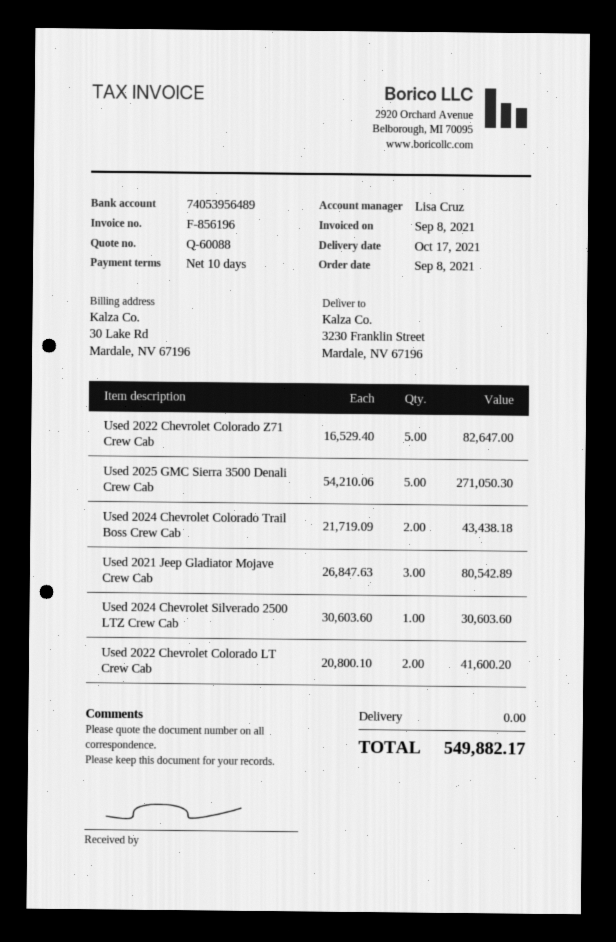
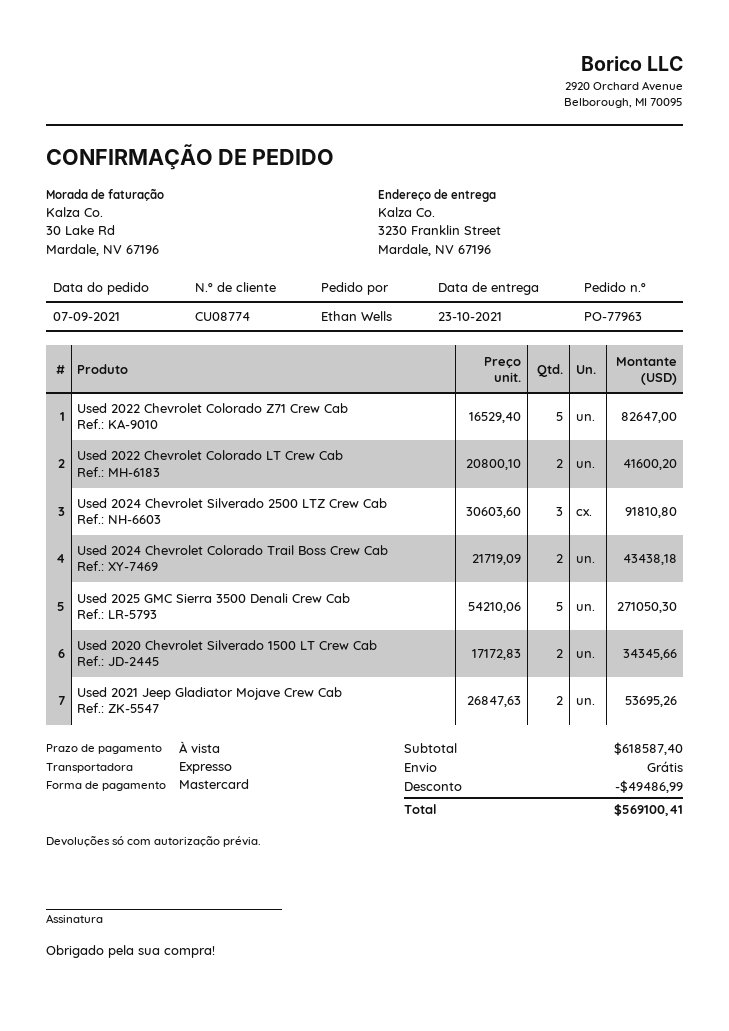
order date: 2021-09-08 -> 2021-09-07
delivery date: 2021-10-17 -> 2021-10-23
payment terms: 10 days -> on receipt
Used 2021 Jeep Gladiator Mojave Crew Cab: 3 x 26847.63 = 80542.89 -> 2 x 26847.63 = 53695.26
Used 2024 Chevrolet Silverado 2500 LTZ Crew Cab: 1 x 30603.60 = 30603.60 -> 3 x 30603.60 = 91810.80
Used 2020 Chevrolet Silverado 1500 LT Crew Cab: none -> 2 x 17172.83 = 34345.66
discount: none -> 49486.99
total: 549882.17 -> 569100.41

